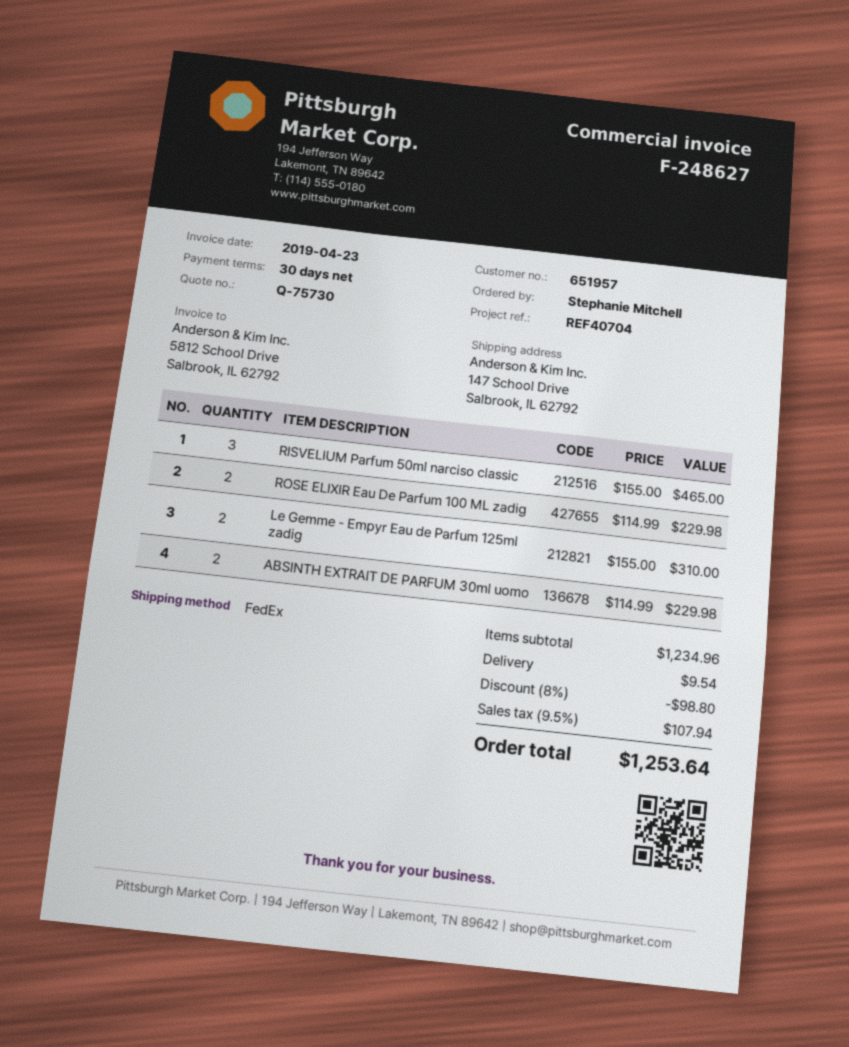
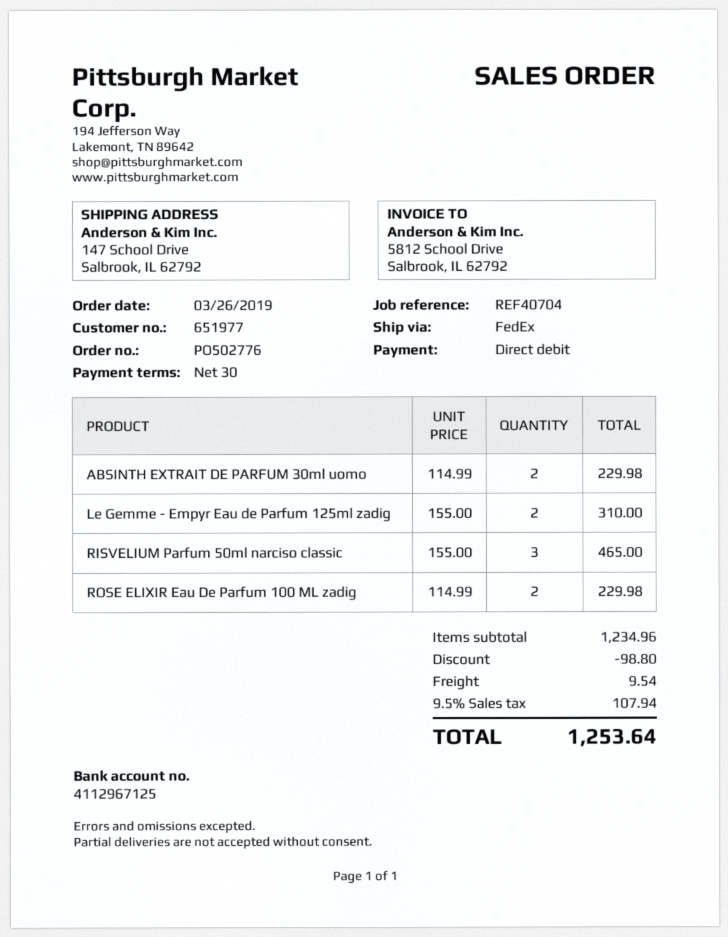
customer number: 651957 -> 651977

